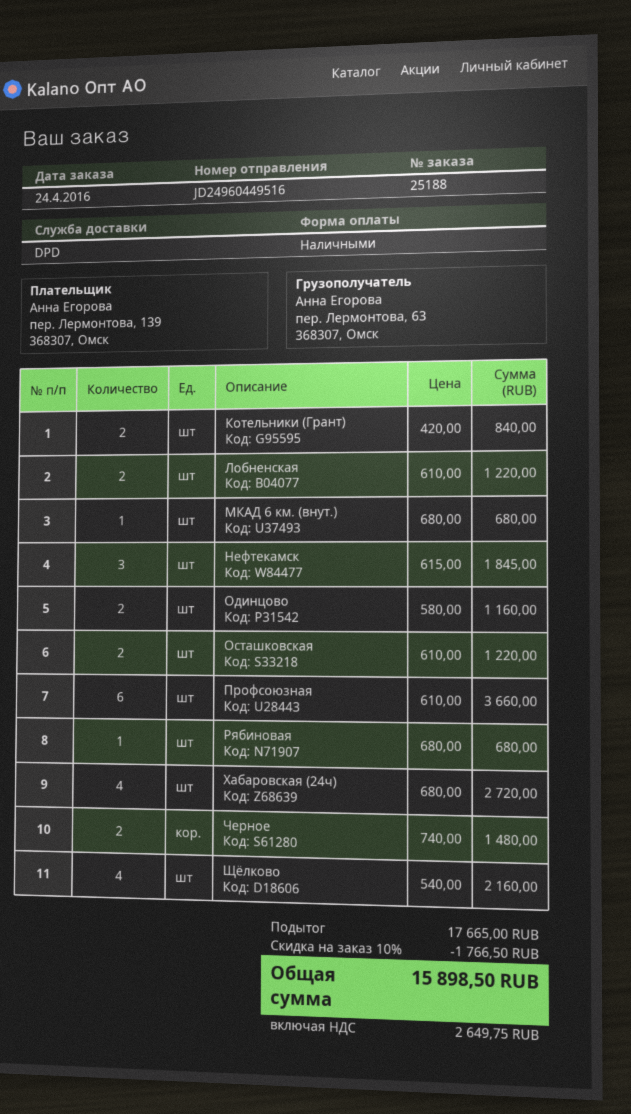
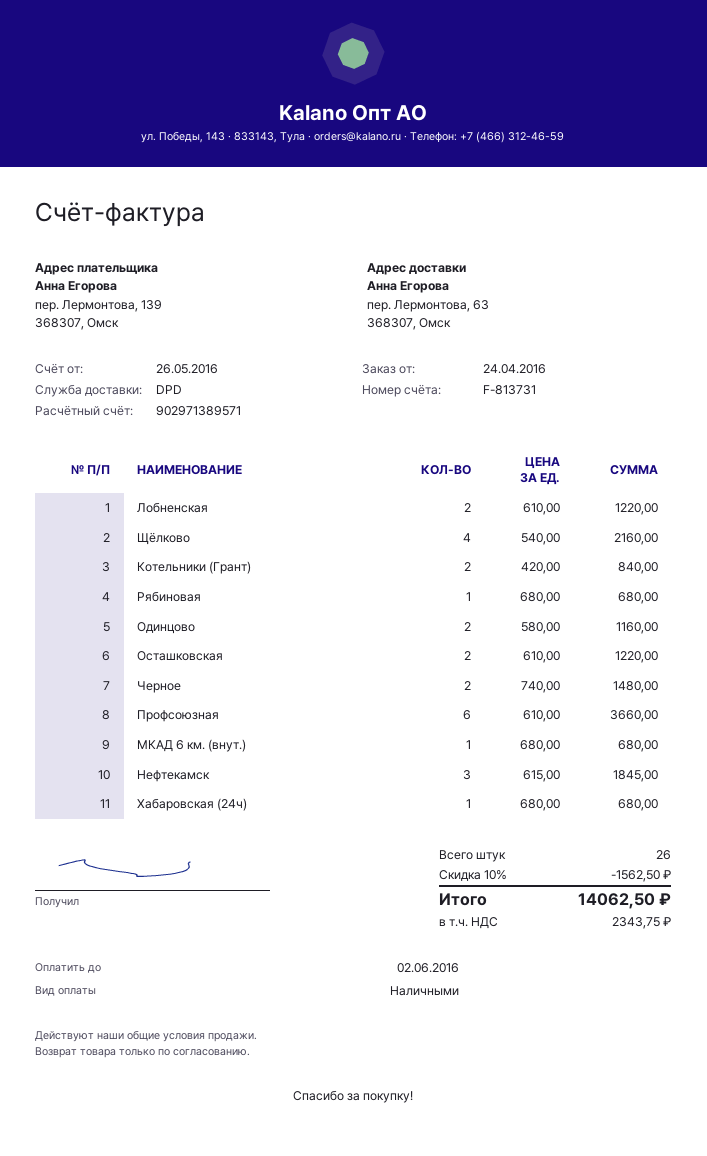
Хабаровская (24ч): 4 x 680.00 = 2720.00 -> 1 x 680.00 = 680.00
discount: 10% = 1766.50 -> 10% = 1562.50
tax: 2649.75 -> 2343.75
total: 15898.50 -> 14062.50

